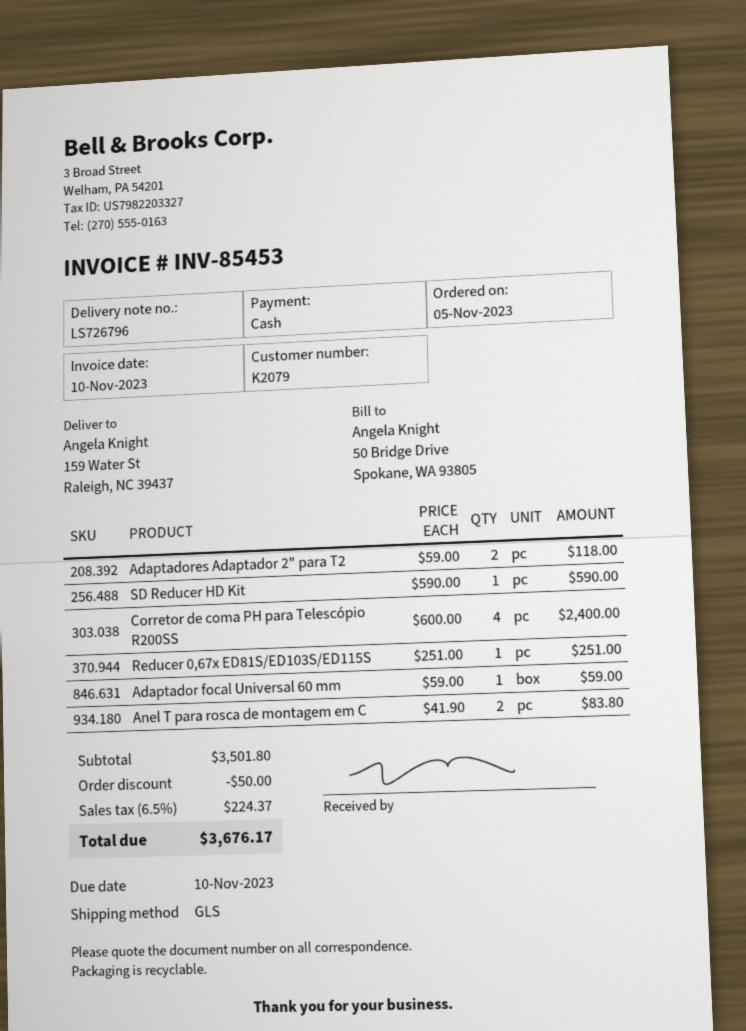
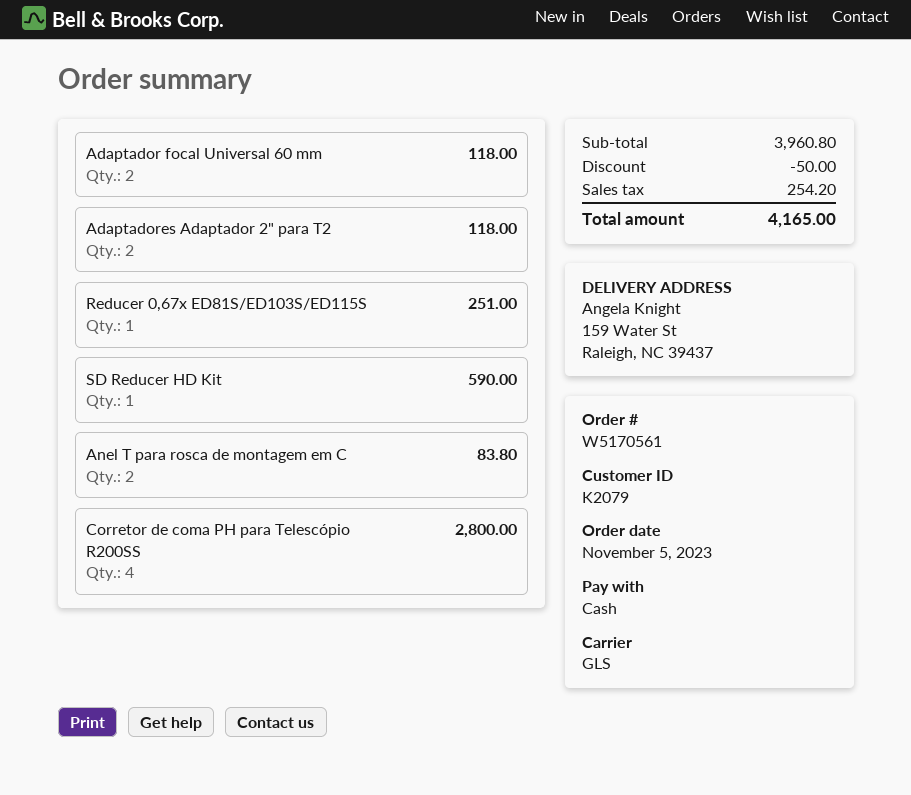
Corretor de coma PH para Telescópio R200SS: 4 for 2400.00 -> 4 for 2800.00
Adaptador focal Universal 60 mm: 1 for 59.00 -> 2 for 118.00
subtotal: 3501.80 -> 3960.80
tax: 224.37 -> 254.20
total: 3676.17 -> 4165.00

